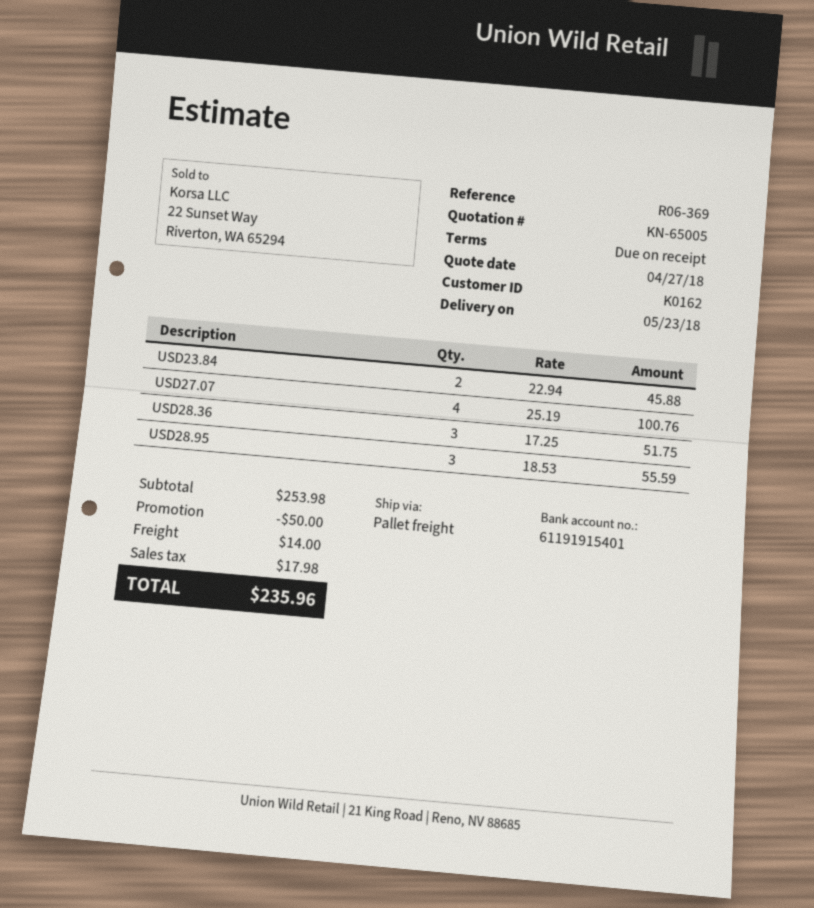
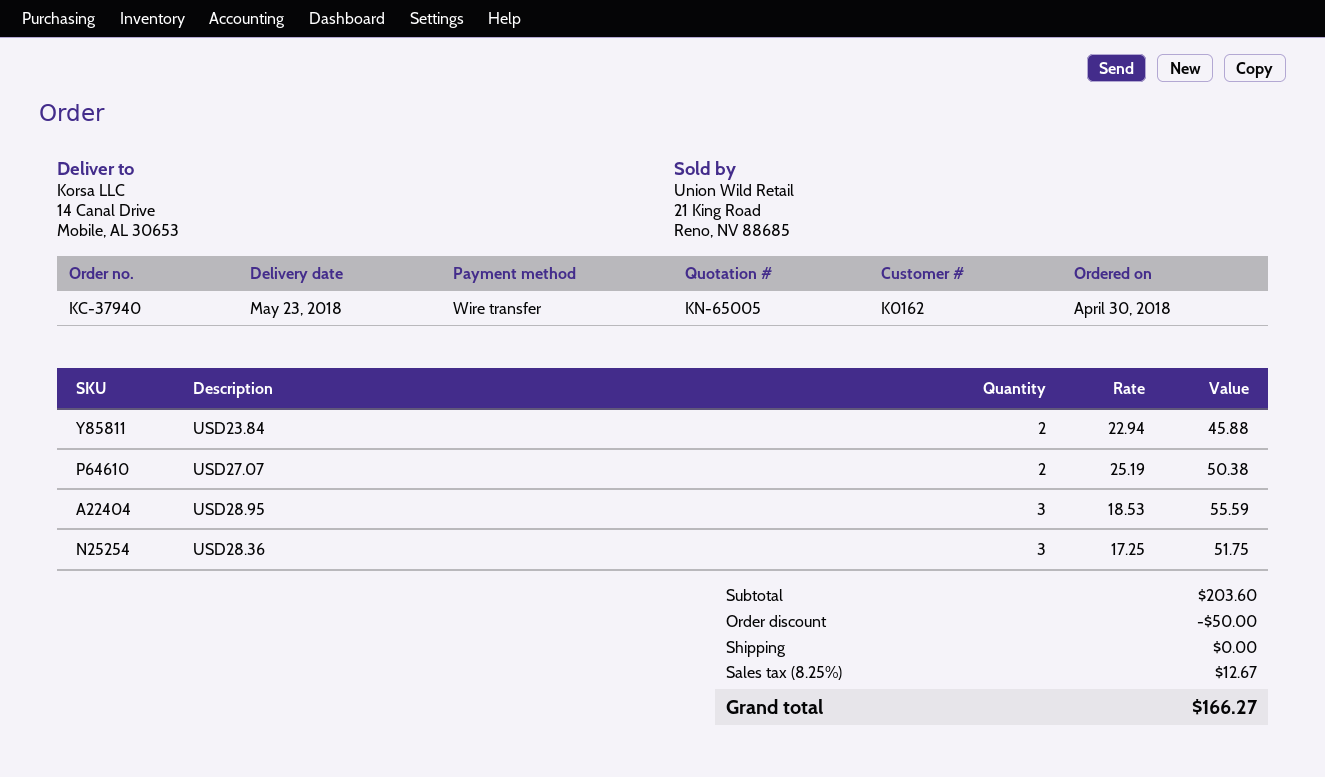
USD27.07: 4 x 25.19 = 100.76 -> 2 x 25.19 = 50.38
subtotal: 253.98 -> 203.60
shipping: 14.00 -> 0.00
tax: 17.98 -> 12.67
total: 235.96 -> 166.27

